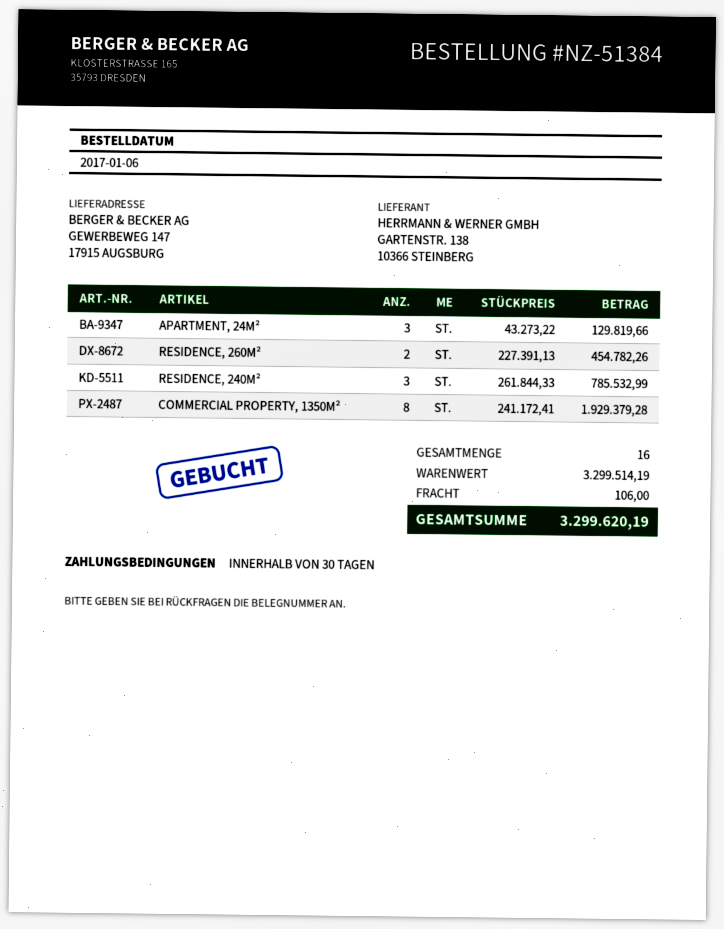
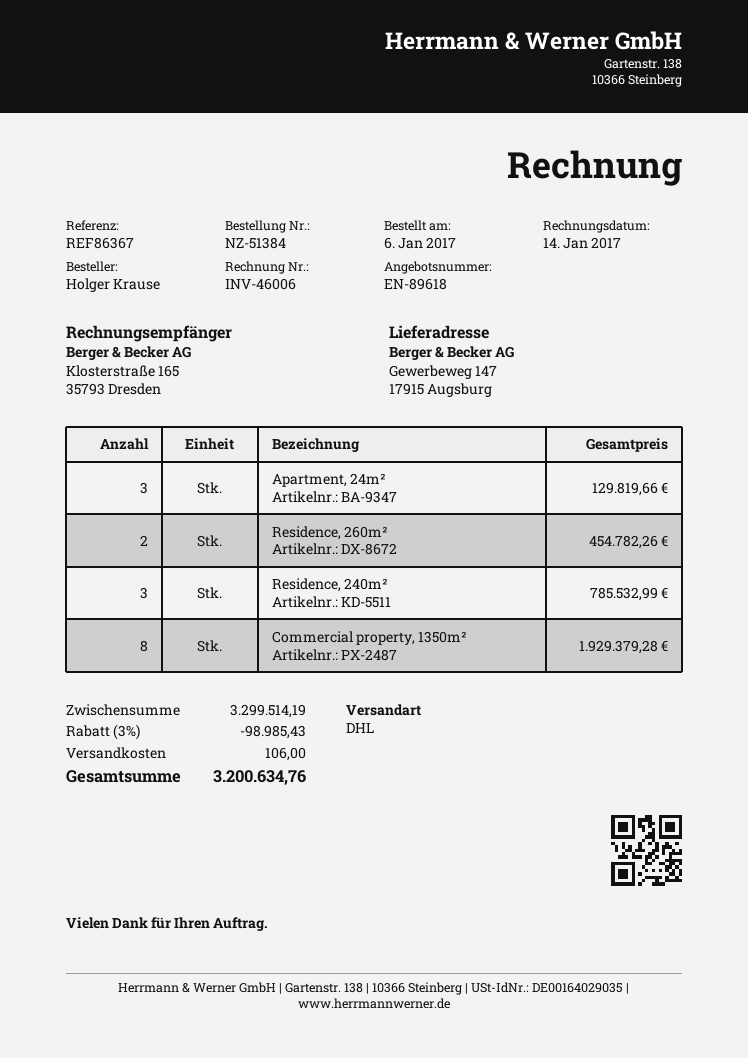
discount: none -> 3% = 98985.43
total: 3299620.19 -> 3200634.76

